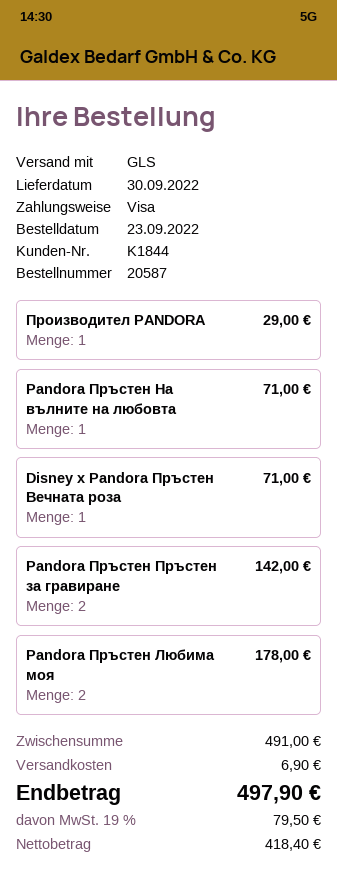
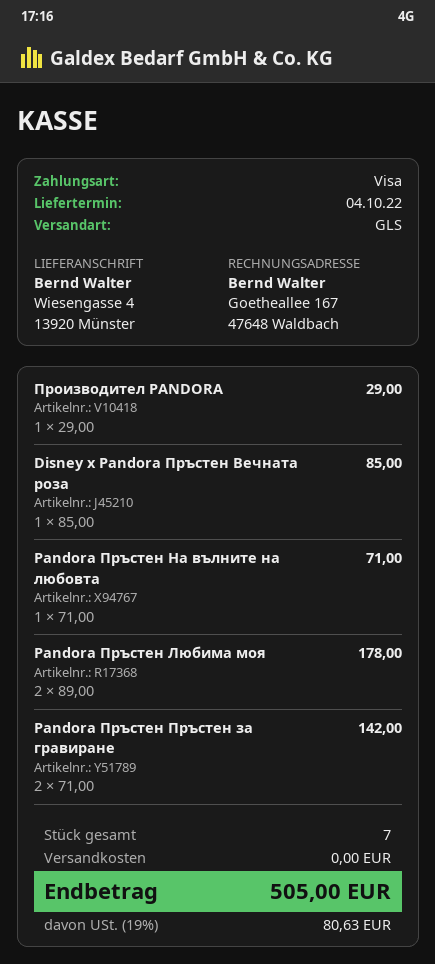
delivery date: 2022-09-30 -> 2022-10-04
Disney x Pandora Пръстен Вечната роза: 1 for 71.00 -> 1 for 85.00
shipping: 6.90 -> 0.00
tax: 19% = 79.50 -> 19% = 80.63
total: 497.90 -> 505.00

